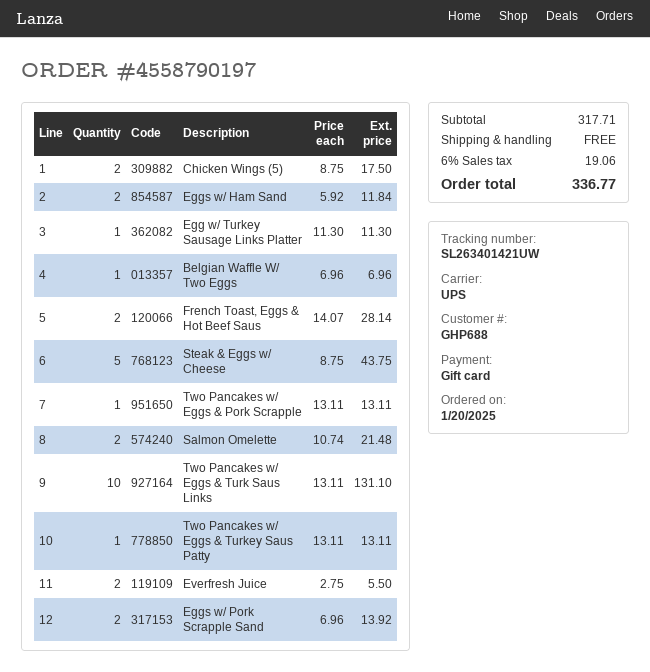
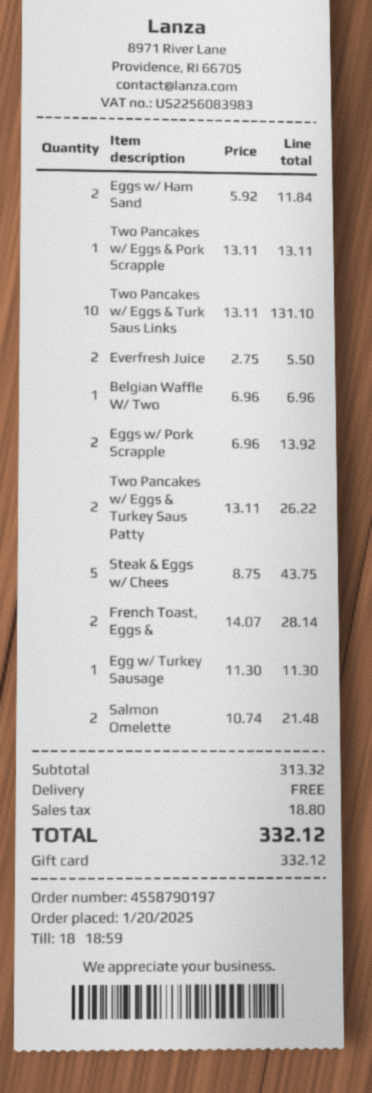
Chicken Wings (5): 2 x 8.75 = 17.50 -> none
Two Pancakes w/ Eggs & Turkey Saus Patty: 1 x 13.11 = 13.11 -> 2 x 13.11 = 26.22
subtotal: 317.71 -> 313.32
tax: 19.06 -> 18.80
total: 336.77 -> 332.12

